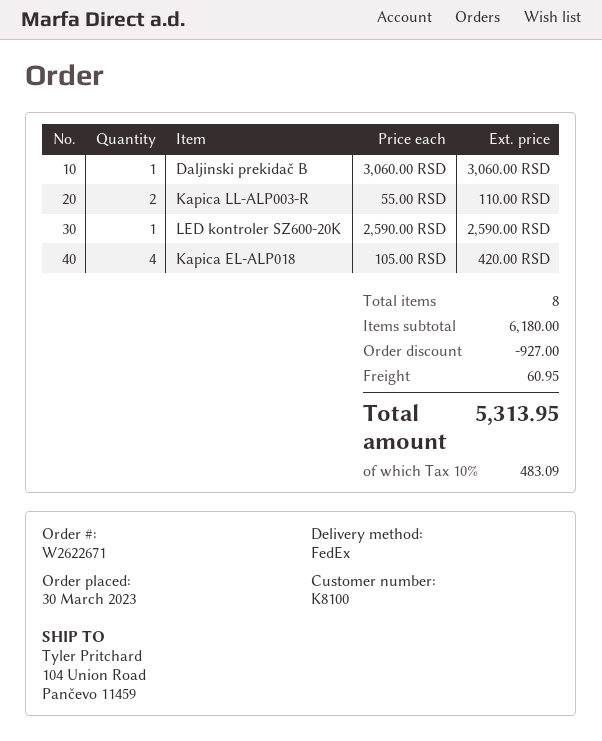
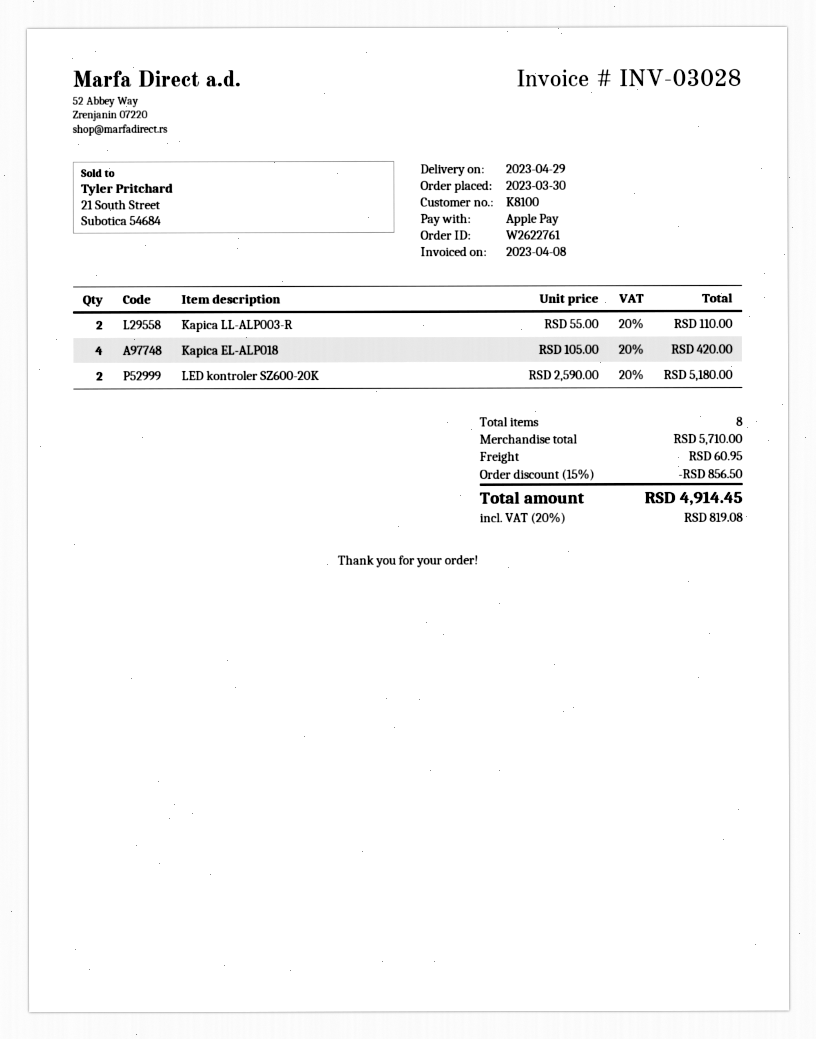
order number: W2622671 -> W2622761
Daljinski prekidač B: 1 x 3060.00 = 3060.00 -> none
LED kontroler SZ600-20K: 1 x 2590.00 = 2590.00 -> 2 x 2590.00 = 5180.00
subtotal: 6180.00 -> 5710.00
discount: 927.00 -> 856.50
tax: 10% = 483.09 -> 20% = 819.08
total: 5313.95 -> 4914.45

